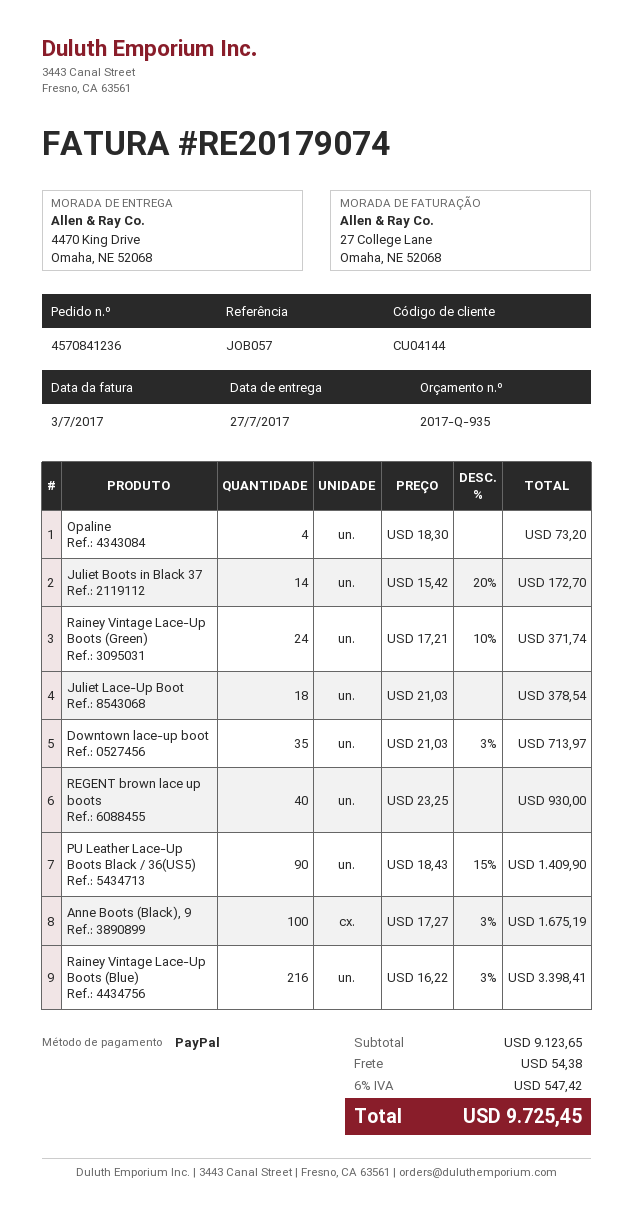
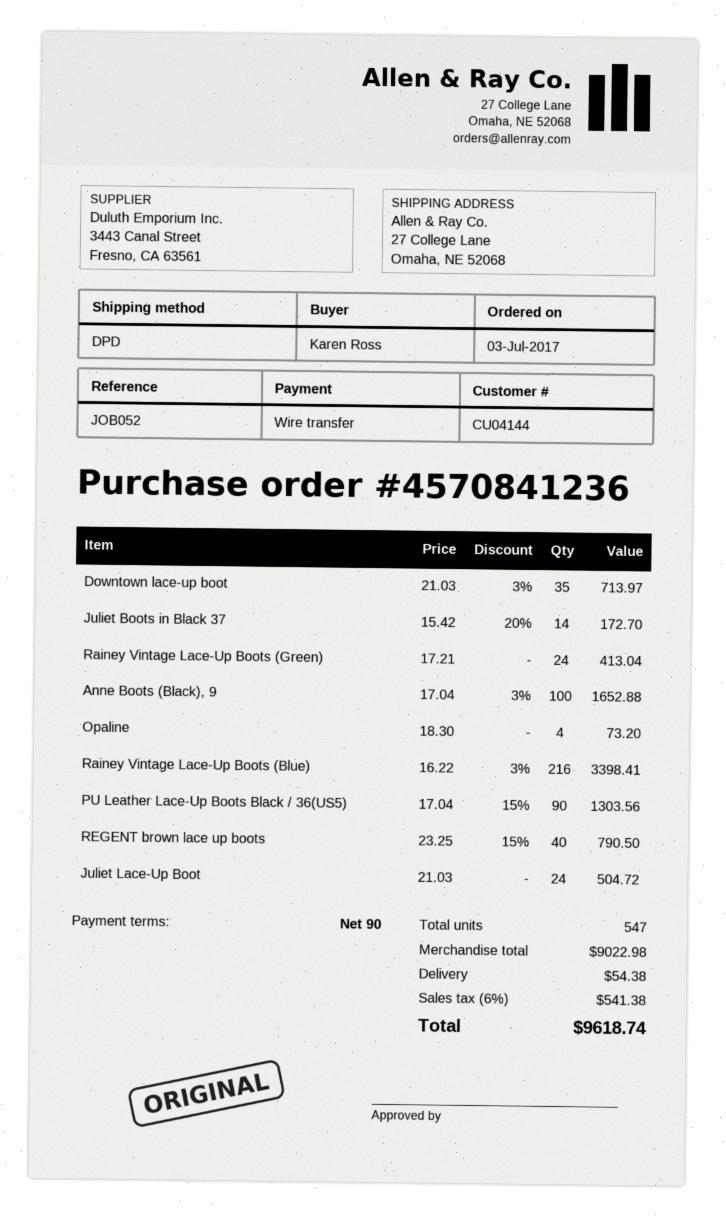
reference: JOB057 -> JOB052
payment method: PayPal -> bank transfer
ship to: 4470 King Drive, Omaha, NE 52068 -> 27 College Lane, Omaha, NE 52068
Rainey Vintage Lace-Up Boots (Green): 24 x 17.21 - 10% = 371.74 -> 24 x 17.21 = 413.04
Juliet Lace-Up Boot: 18 x 21.03 = 378.54 -> 24 x 21.03 = 504.72
REGENT brown lace up boots: 40 x 23.25 = 930.00 -> 40 x 23.25 - 15% = 790.50
PU Leather Lace-Up Boots Black / 36(US5): 90 x 18.43 - 15% = 1409.90 -> 90 x 17.04 - 15% = 1303.56
Anne Boots (Black), 9: 100 x 17.27 - 3% = 1675.19 -> 100 x 17.04 - 3% = 1652.88
subtotal: 9123.65 -> 9022.98
tax: 6% = 547.42 -> 6% = 541.38
total: 9725.45 -> 9618.74

